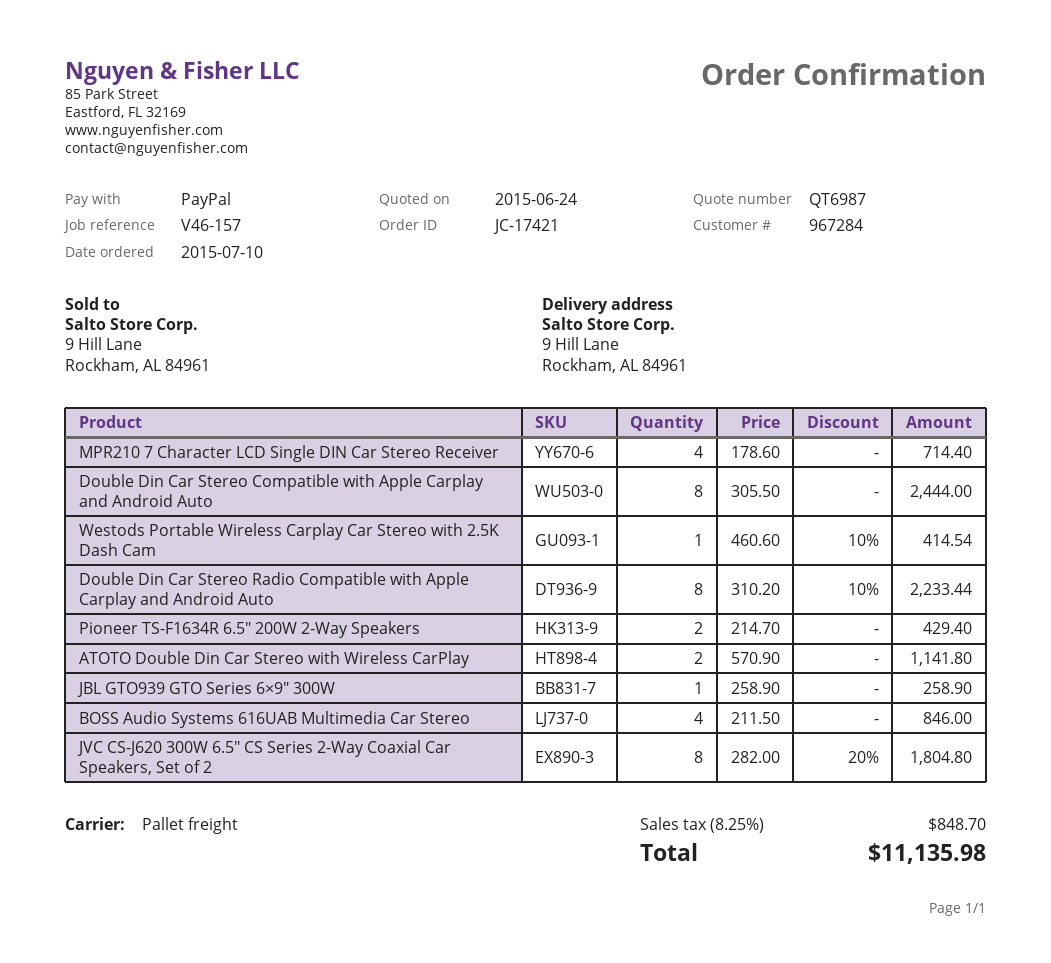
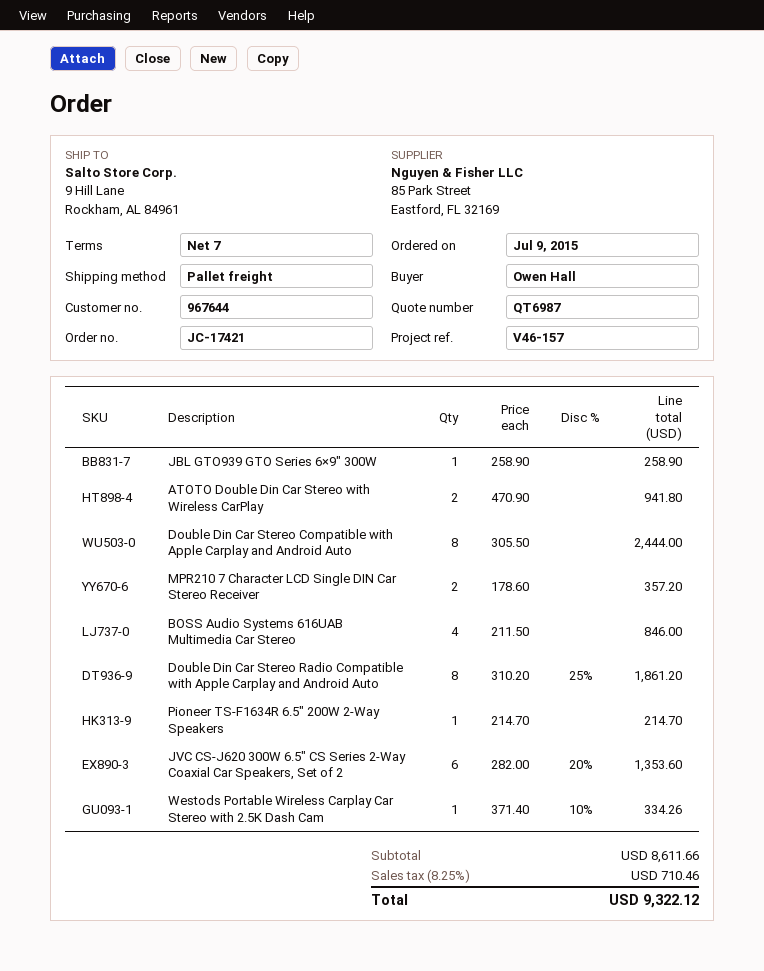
order date: 2015-07-10 -> 2015-07-09
customer number: 967284 -> 967644
MPR210 7 Character LCD Single DIN Car Stereo Receiver: 4 x 178.60 = 714.40 -> 2 x 178.60 = 357.20
Westods Portable Wireless Carplay Car Stereo with 2.5K Dash Cam: 1 x 460.60 - 10% = 414.54 -> 1 x 371.40 - 10% = 334.26
Double Din Car Stereo Radio Compatible with Apple Carplay and Android Auto: 8 x 310.20 - 10% = 2233.44 -> 8 x 310.20 - 25% = 1861.20
Pioneer TS-F1634R 6.5″ 200W 2-Way Speakers: 2 x 214.70 = 429.40 -> 1 x 214.70 = 214.70
ATOTO Double Din Car Stereo with Wireless CarPlay: 2 x 570.90 = 1141.80 -> 2 x 470.90 = 941.80
JVC CS-J620 300W 6.5″ CS Series 2-Way Coaxial Car Speakers, Set of 2: 8 x 282.00 - 20% = 1804.80 -> 6 x 282.00 - 20% = 1353.60
tax: 8.25% = 848.70 -> 8.25% = 710.46
total: 11135.98 -> 9322.12

